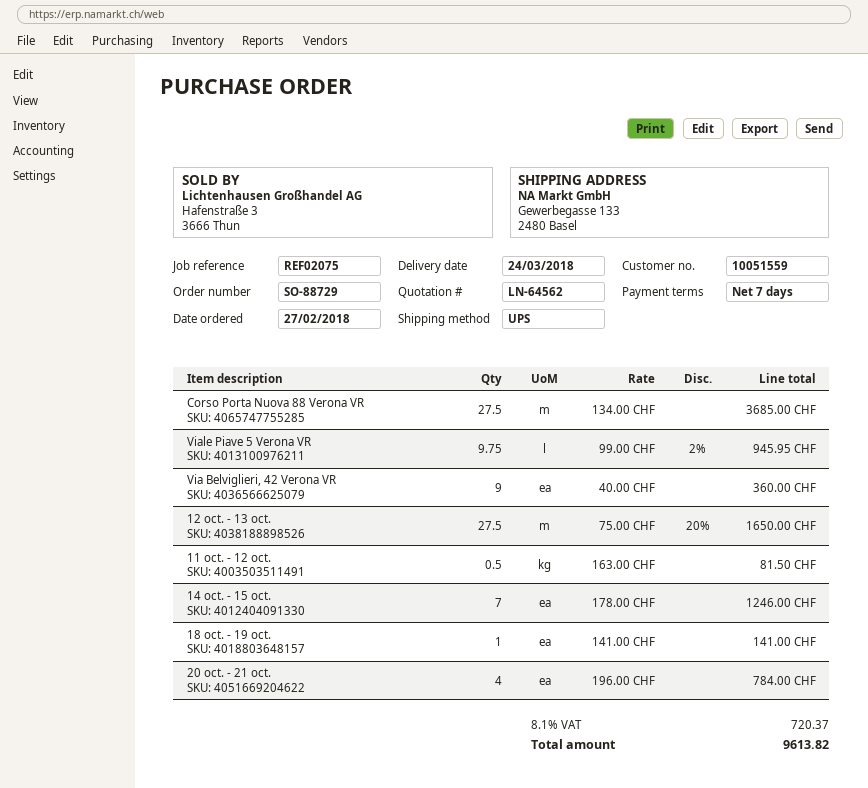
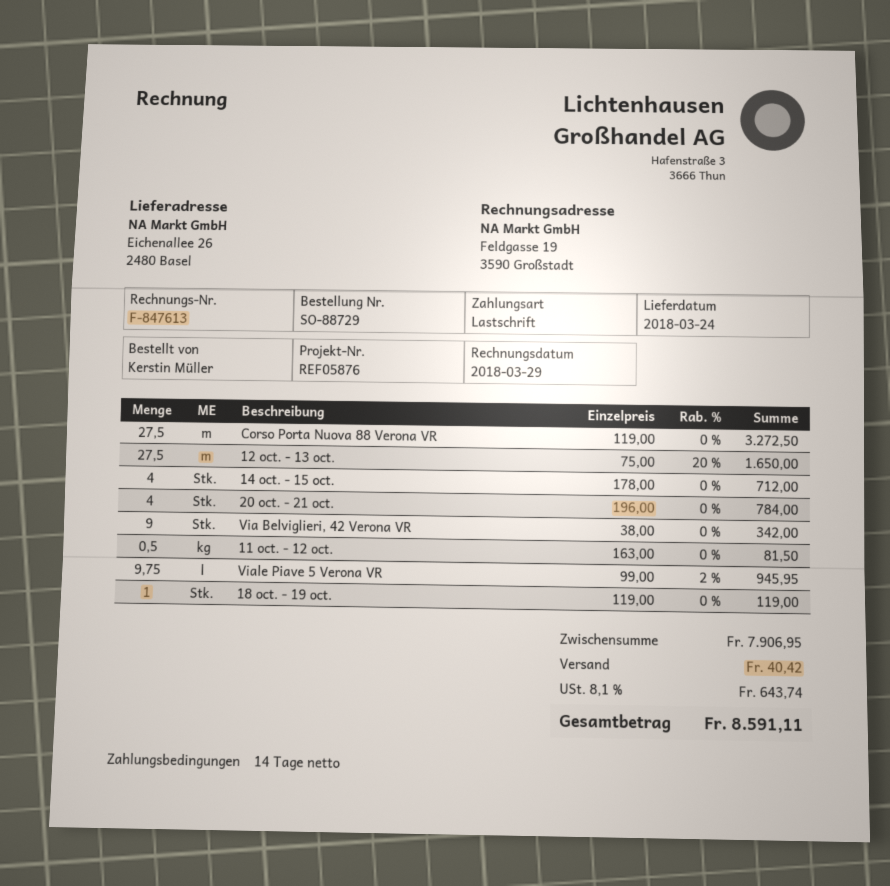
payment terms: 7 days -> 14 days
reference: REF02075 -> REF05876
ship to: Gewerbegasse 133, 2480 Basel -> Eichenallee 26, 2480 Basel
Corso Porta Nuova 88 Verona VR: 27.5 x 134.00 = 3685.00 -> 27.5 x 119.00 = 3272.50
Via Belviglieri, 42 Verona VR: 9 x 40.00 = 360.00 -> 9 x 38.00 = 342.00
14 oct. - 15 oct.: 7 x 178.00 = 1246.00 -> 4 x 178.00 = 712.00
18 oct. - 19 oct.: 1 x 141.00 = 141.00 -> 1 x 119.00 = 119.00
shipping: none -> 40.42
tax: 8.1% = 720.37 -> 8.1% = 643.74
total: 9613.82 -> 8591.11

